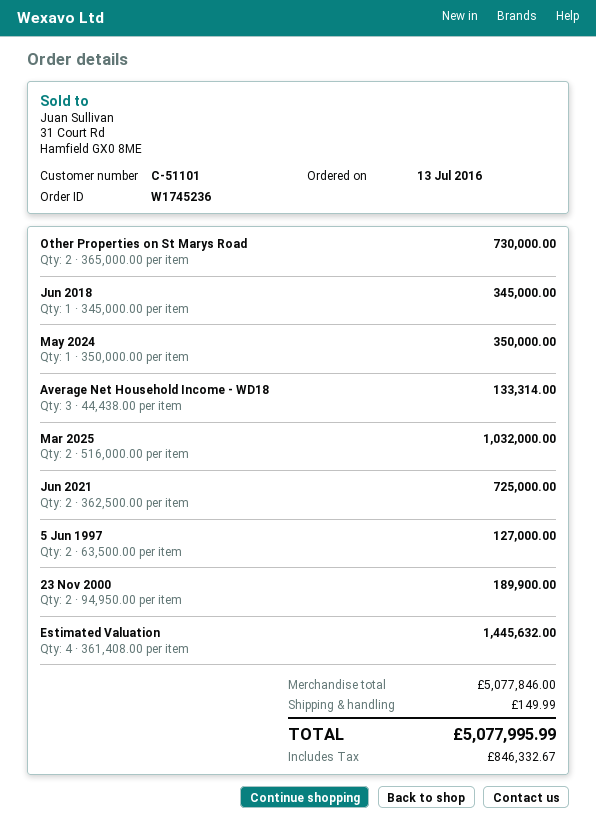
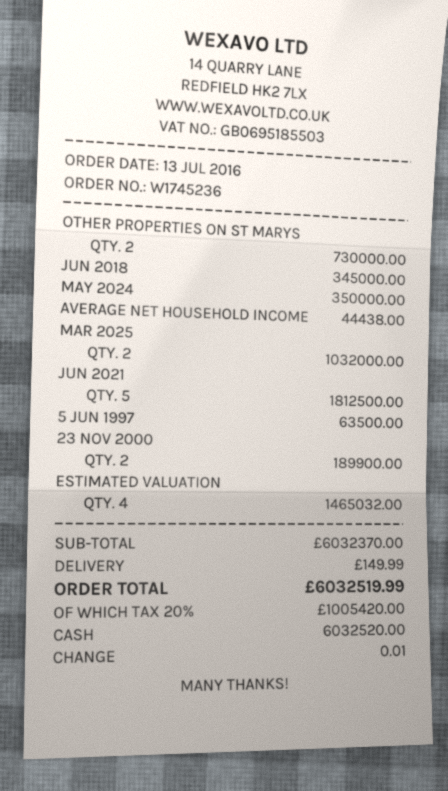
Average Net Household Income - WD18: 3 for 133314.00 -> 1 for 44438.00
Jun 2021: 2 for 725000.00 -> 5 for 1812500.00
5 Jun 1997: 2 for 127000.00 -> 1 for 63500.00
Estimated Valuation: 4 for 1445632.00 -> 4 for 1465032.00
subtotal: 5077846.00 -> 6032370.00
tax: 846332.67 -> 1005420.00
total: 5077995.99 -> 6032519.99

